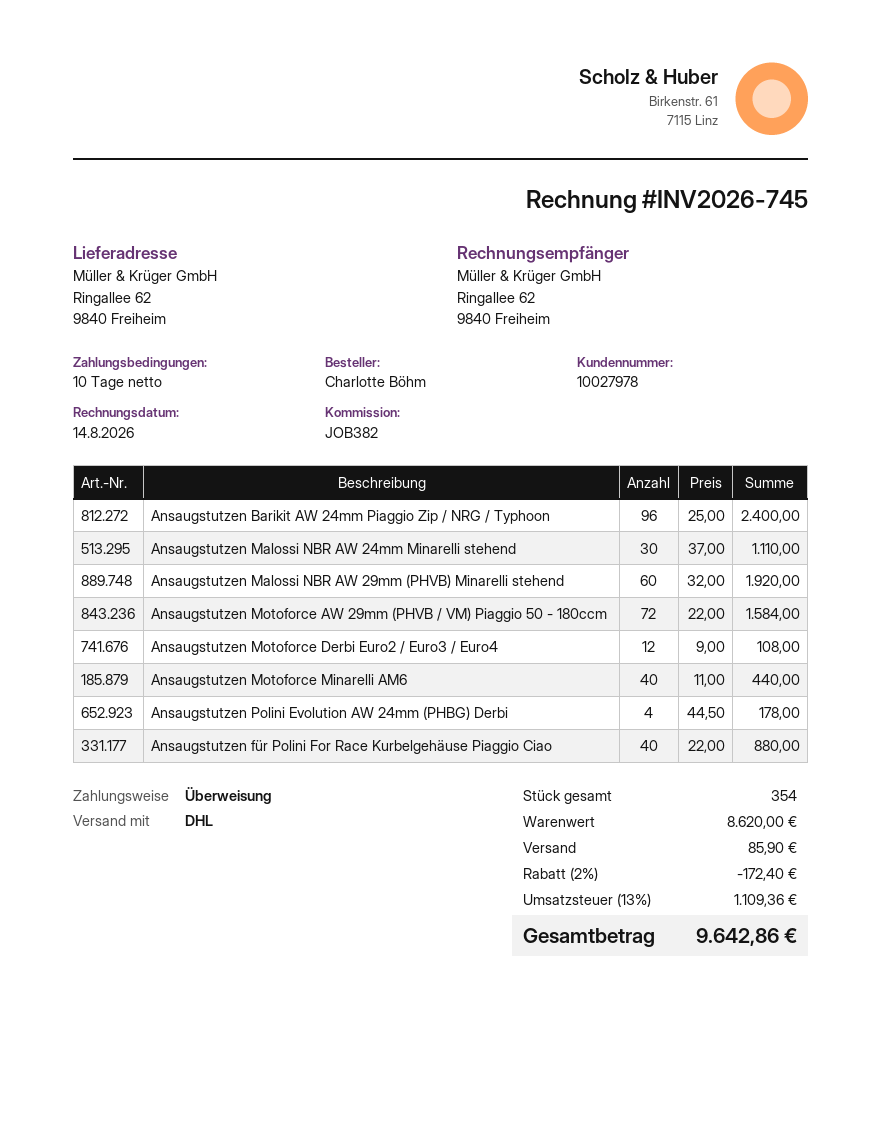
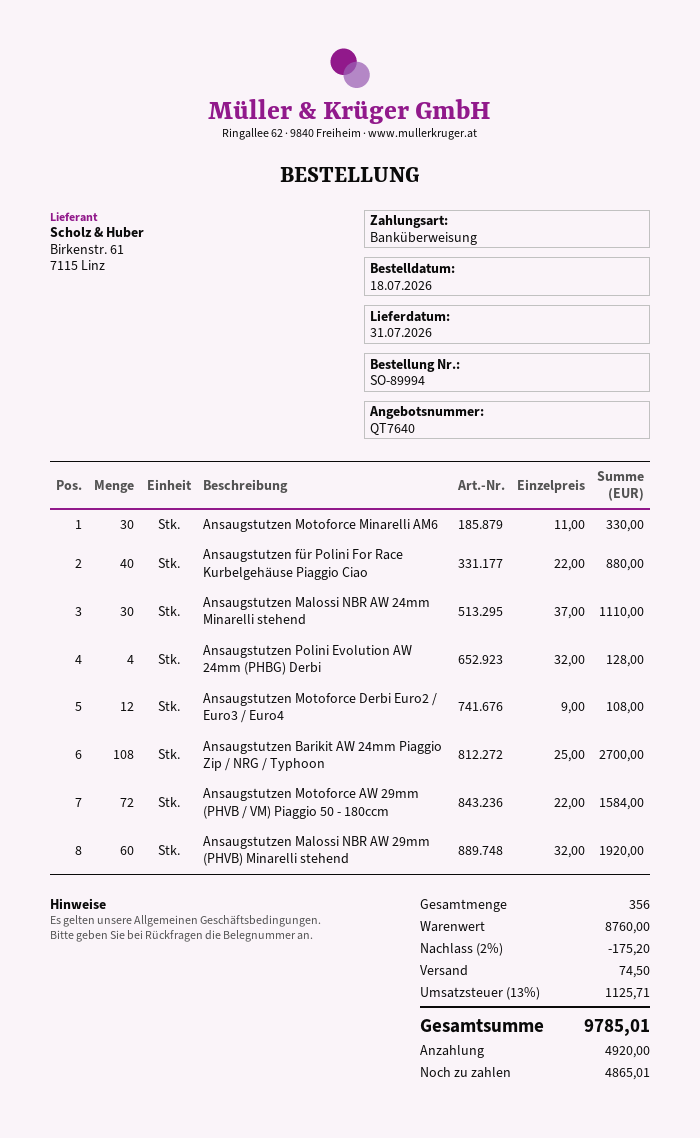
Ansaugstutzen Barikit AW 24mm Piaggio Zip / NRG / Typhoon: 96 x 25.00 = 2400.00 -> 108 x 25.00 = 2700.00
Ansaugstutzen Motoforce Minarelli AM6: 40 x 11.00 = 440.00 -> 30 x 11.00 = 330.00
Ansaugstutzen Polini Evolution AW 24mm (PHBG) Derbi: 4 x 44.50 = 178.00 -> 4 x 32.00 = 128.00
total quantity: 354 -> 356
subtotal: 8620.00 -> 8760.00
discount: 2% = 172.40 -> 2% = 175.20
shipping: 85.90 -> 74.50
tax: 13% = 1109.36 -> 13% = 1125.71
total: 9642.86 -> 9785.01

